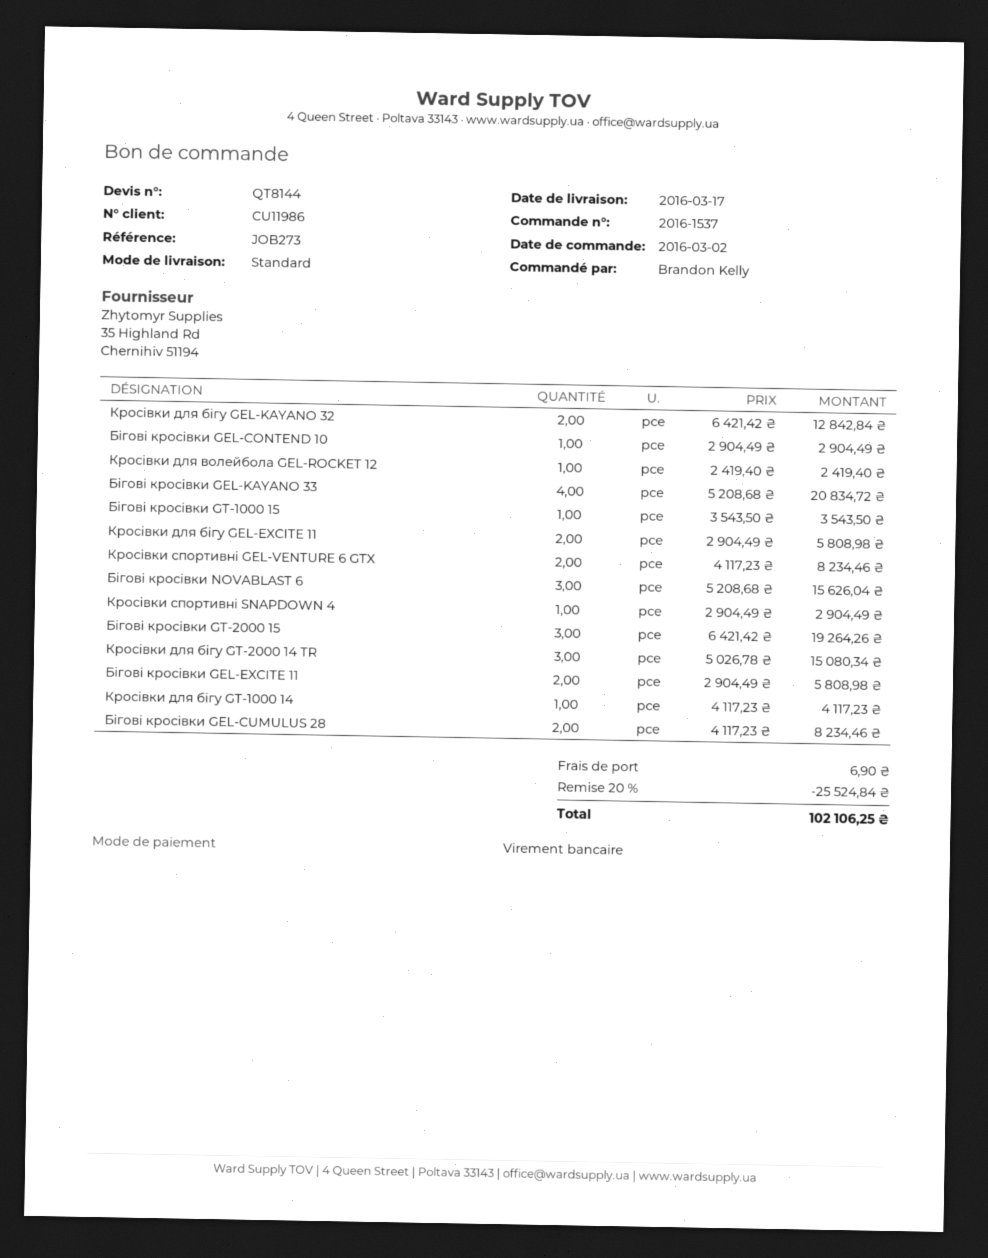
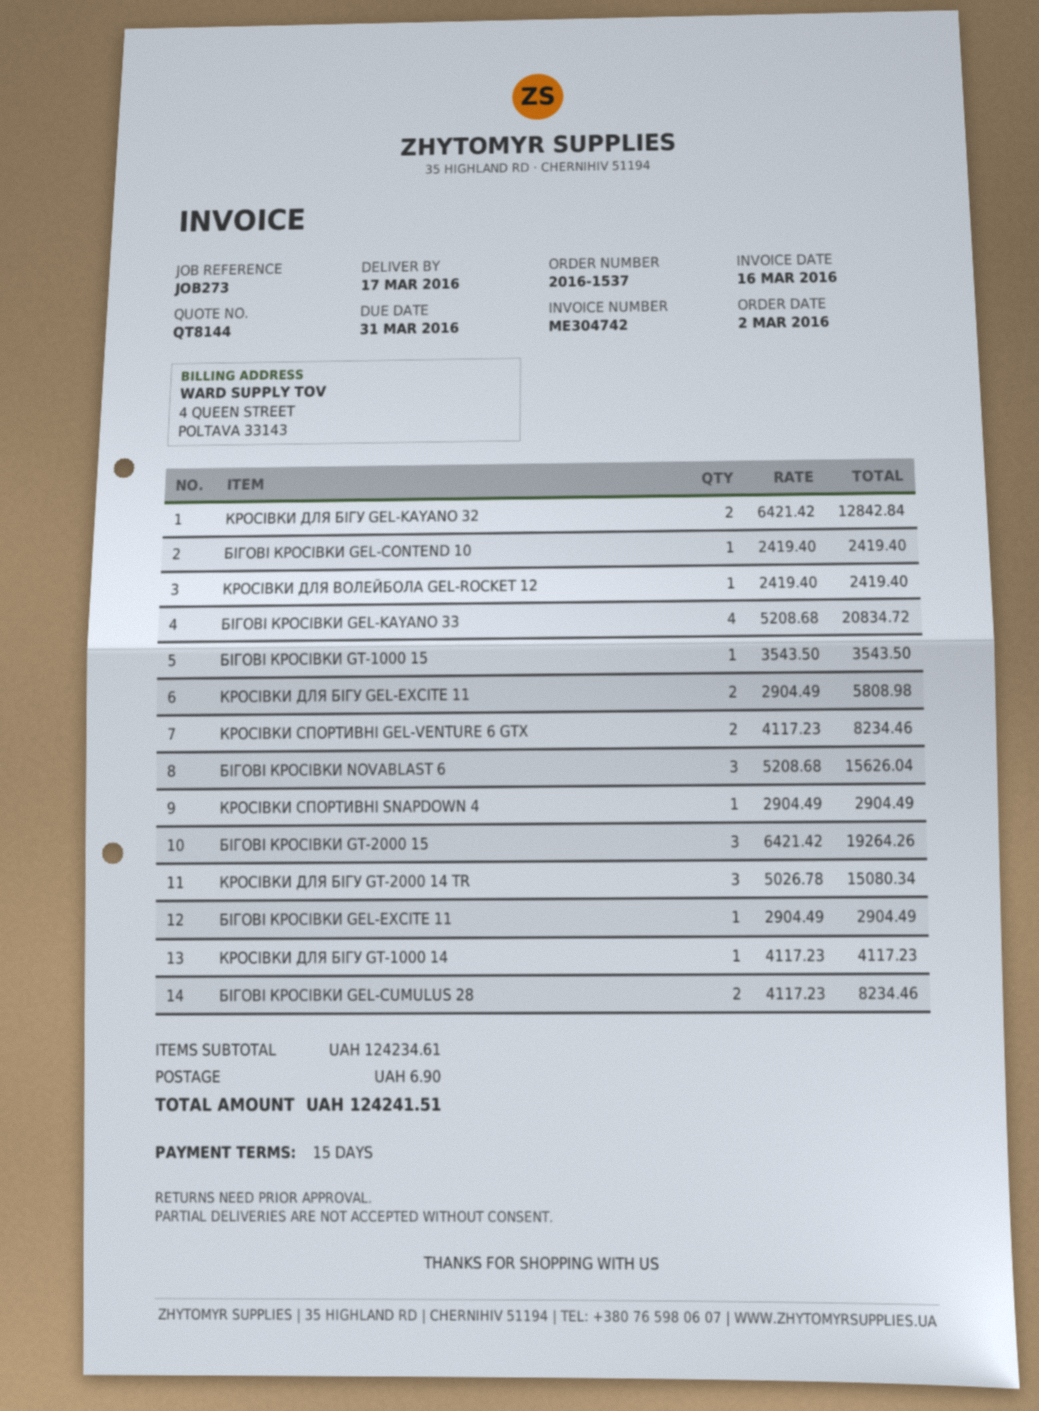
Бігові кросівки GEL-CONTEND 10: 1 x 2904.49 = 2904.49 -> 1 x 2419.40 = 2419.40
Бігові кросівки GEL-EXCITE 11: 2 x 2904.49 = 5808.98 -> 1 x 2904.49 = 2904.49
discount: 20% = 25524.84 -> none
total: 102106.25 -> 124241.51

